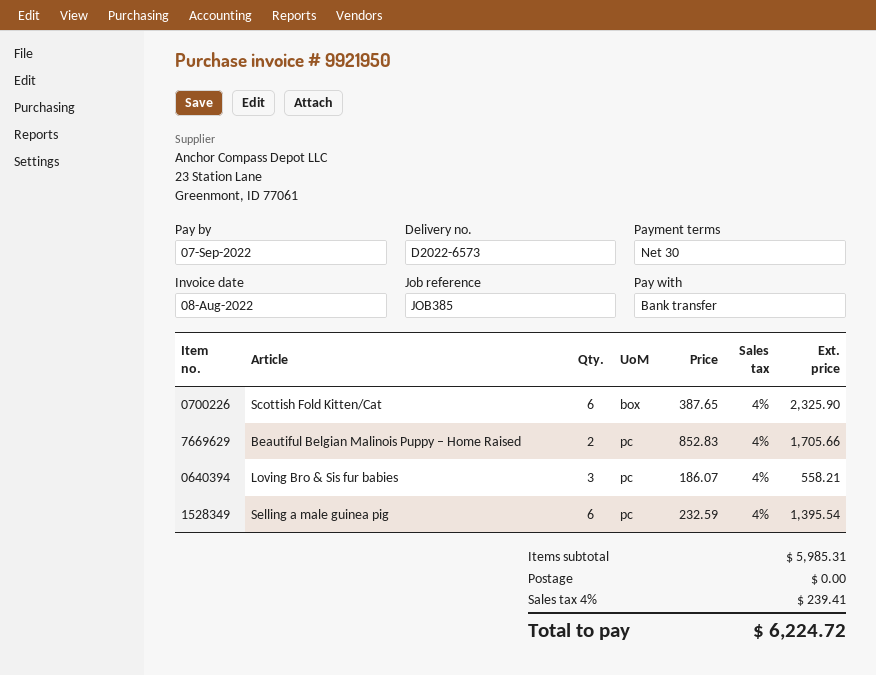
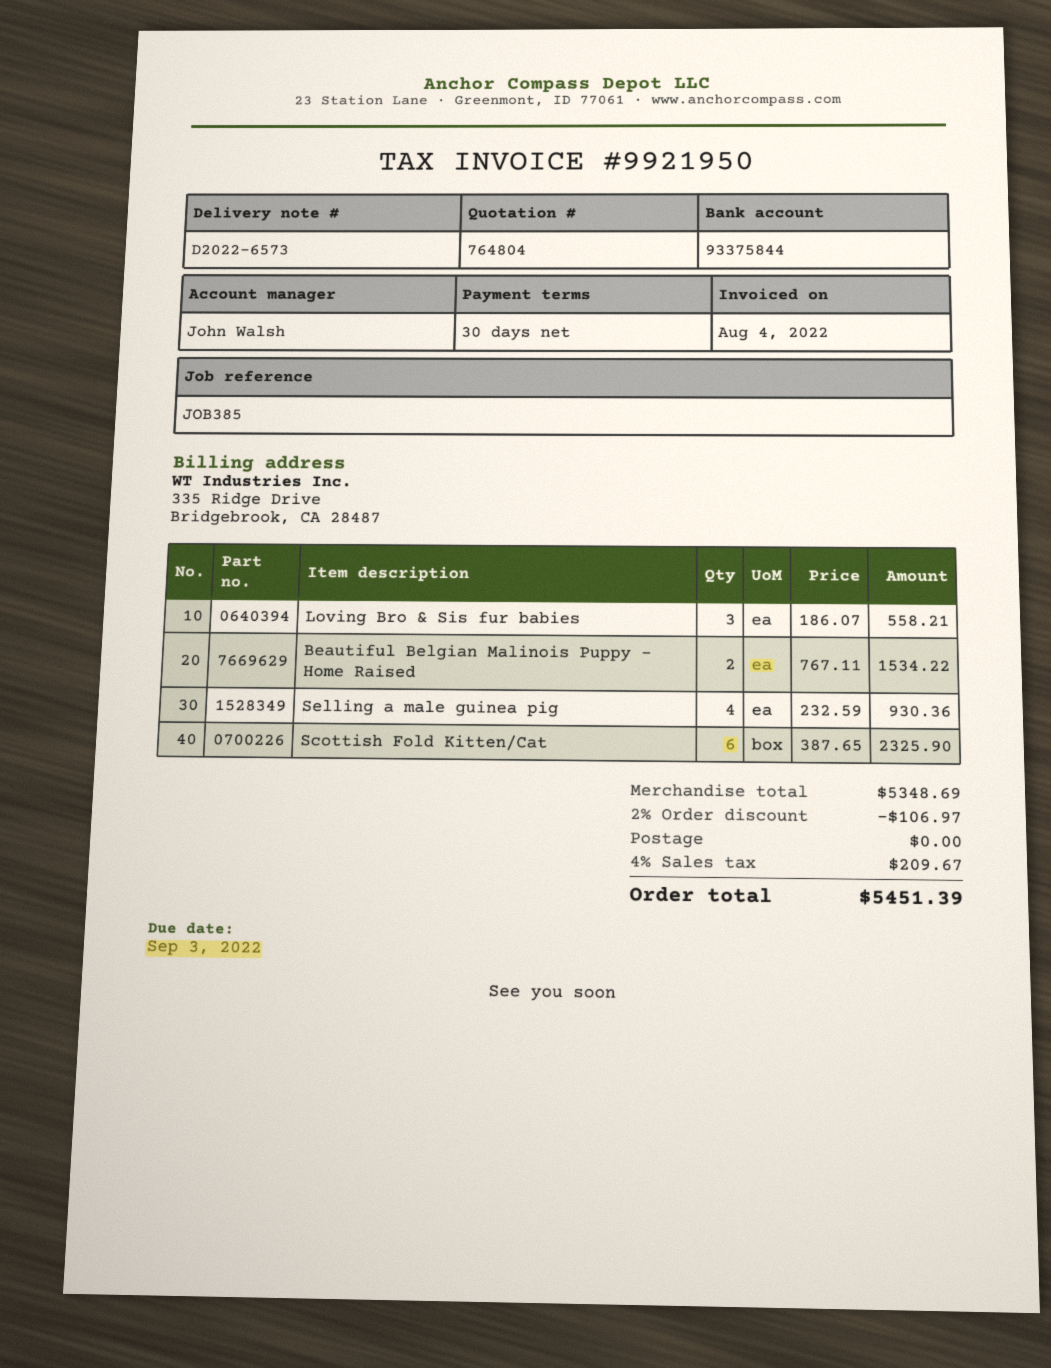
invoice date: 2022-08-08 -> 2022-08-04
due date: 2022-09-07 -> 2022-09-03
Beautiful Belgian Malinois Puppy – Home Raised: 2 x 852.83 = 1705.66 -> 2 x 767.11 = 1534.22
Selling a male guinea pig: 6 x 232.59 = 1395.54 -> 4 x 232.59 = 930.36
subtotal: 5985.31 -> 5348.69
discount: none -> 2% = 106.97
tax: 4% = 239.41 -> 4% = 209.67
total: 6224.72 -> 5451.39

